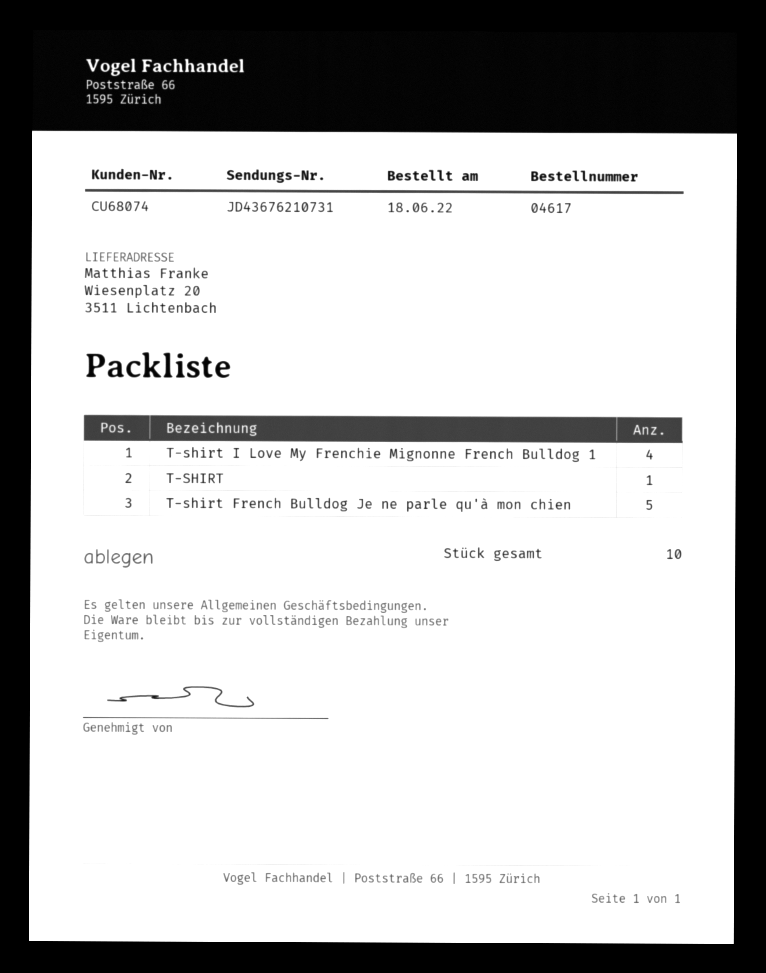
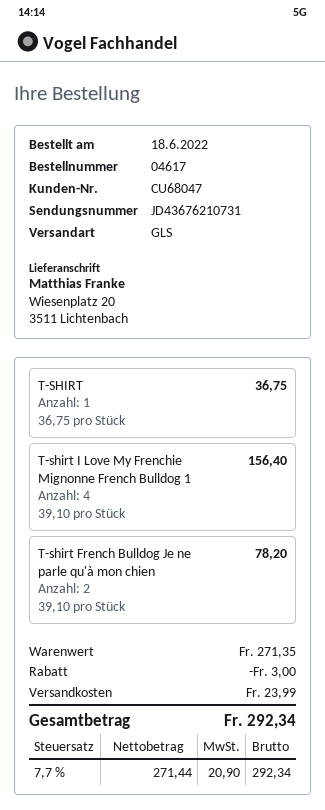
customer number: CU68074 -> CU68047
T-shirt French Bulldog Je ne parle qu'à mon chien: 5 -> 2

